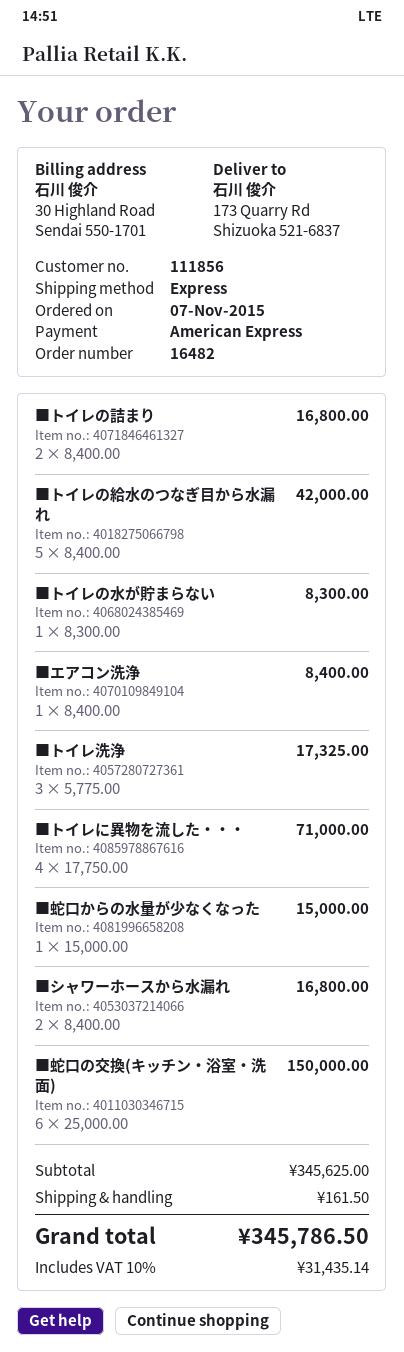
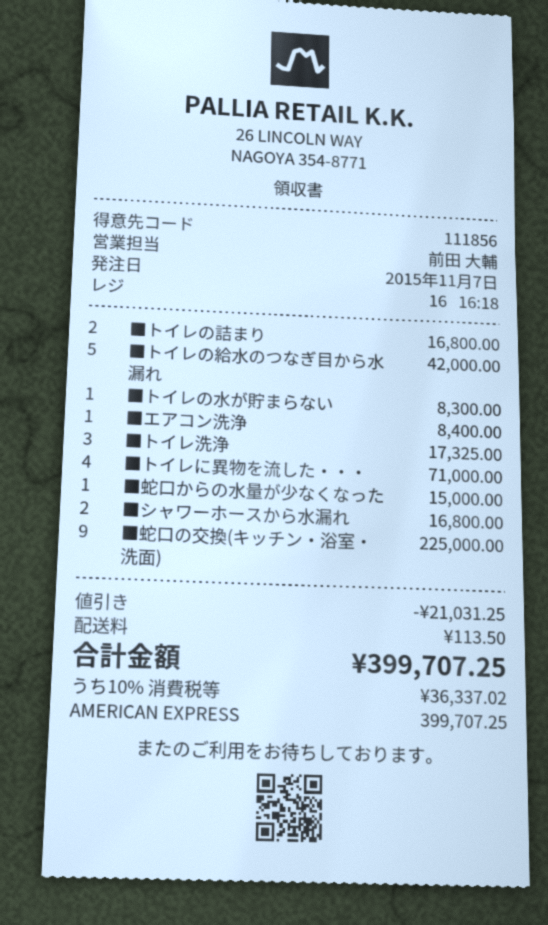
■蛇口の交換(キッチン・浴室・洗面): 6 for 150000.00 -> 9 for 225000.00
discount: none -> 21031.25
shipping: 161.50 -> 113.50
tax: 10% = 31435.14 -> 10% = 36337.02
total: 345786.50 -> 399707.25

